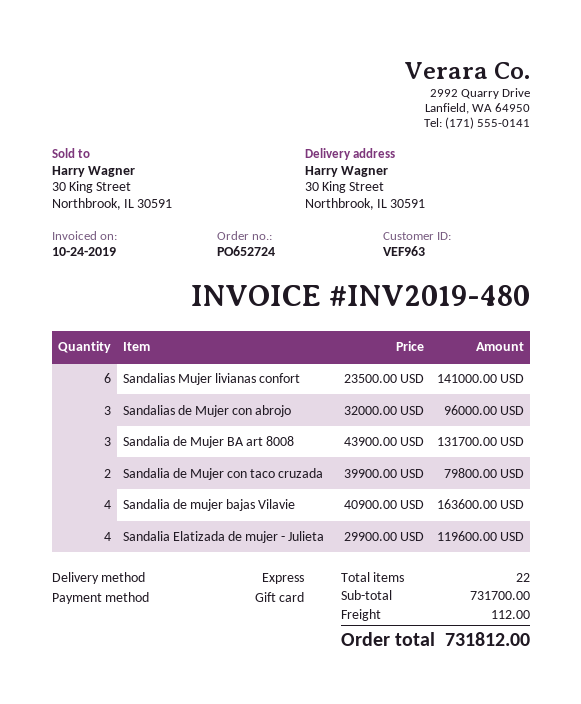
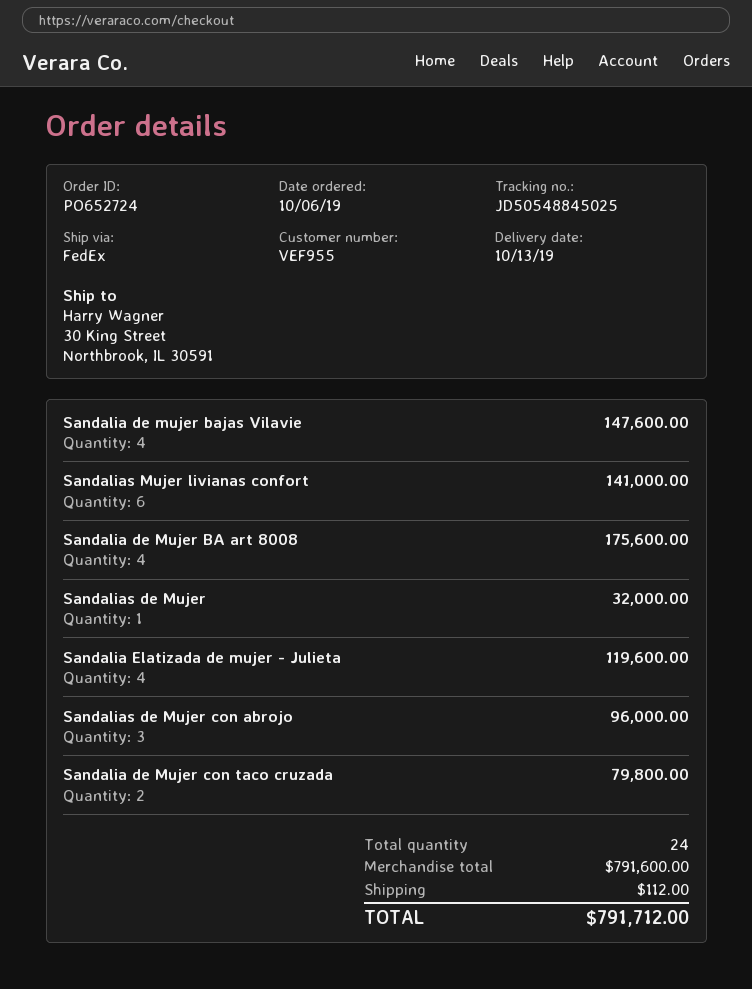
customer number: VEF963 -> VEF955
shipping method: express -> FedEx
Sandalia de Mujer BA art 8008: 3 for 131700.00 -> 4 for 175600.00
Sandalia de mujer bajas Vilavie: 4 for 163600.00 -> 4 for 147600.00
Sandalias de Mujer: none -> 1 for 32000.00
total quantity: 22 -> 24
subtotal: 731700.00 -> 791600.00
total: 731812.00 -> 791712.00

